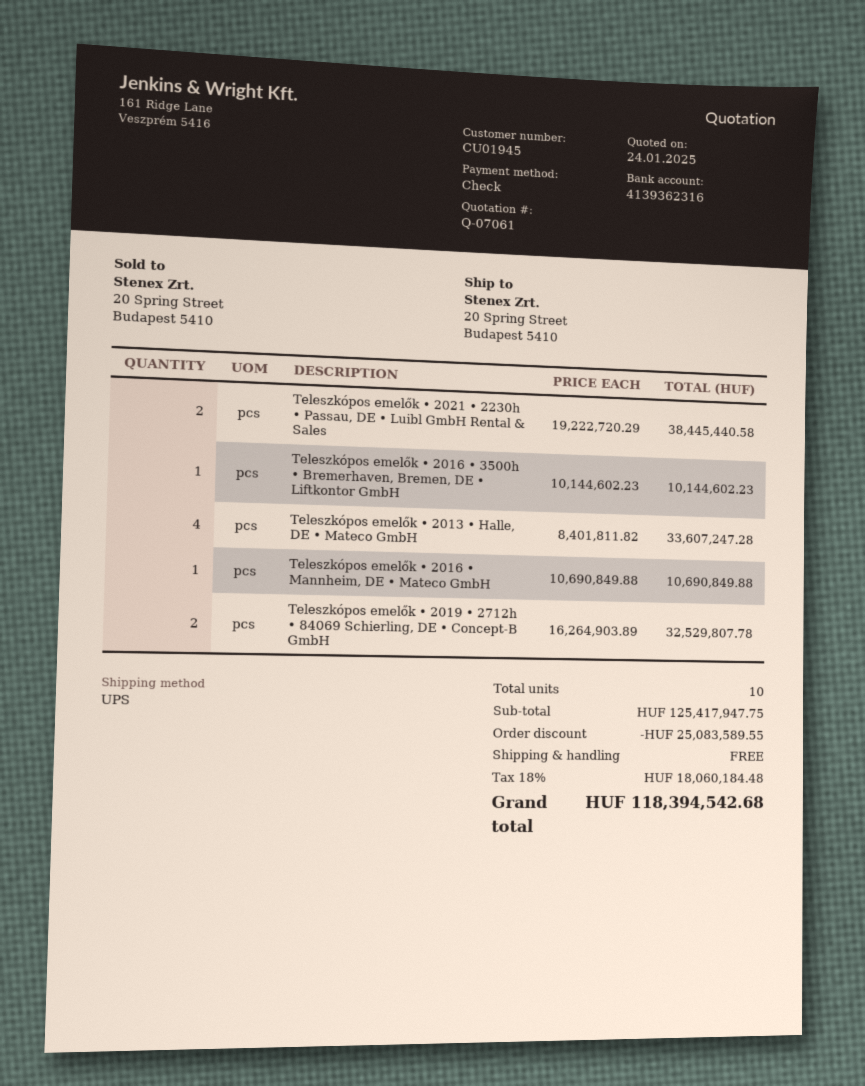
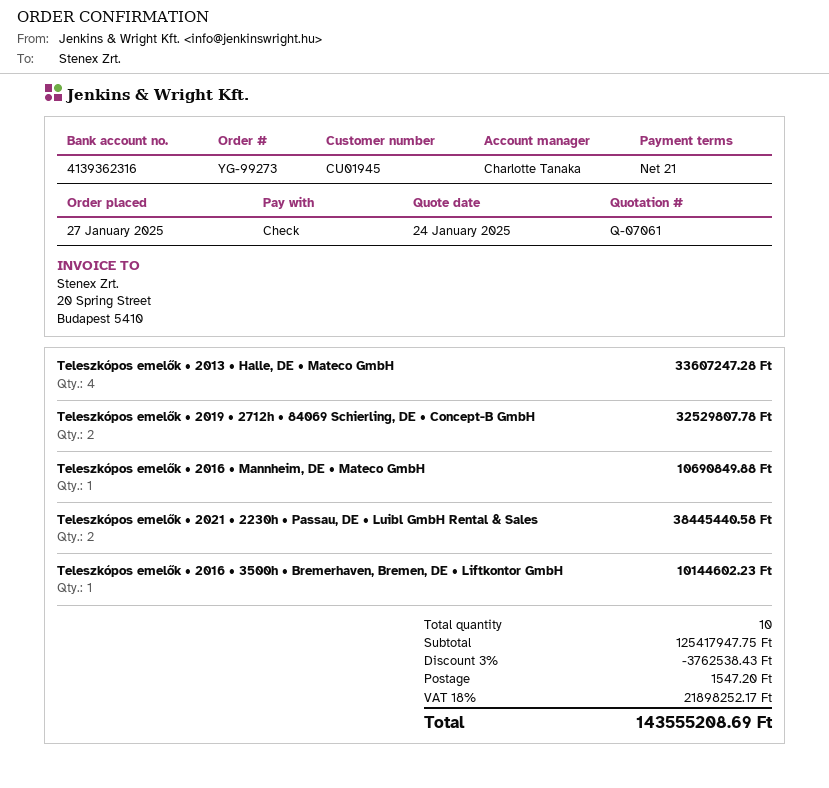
discount: 25083589.55 -> 3762538.43
shipping: 0.00 -> 1547.20
tax: 18% = 18060184.48 -> 18% = 21898252.17
total: 118394542.68 -> 143555208.69

